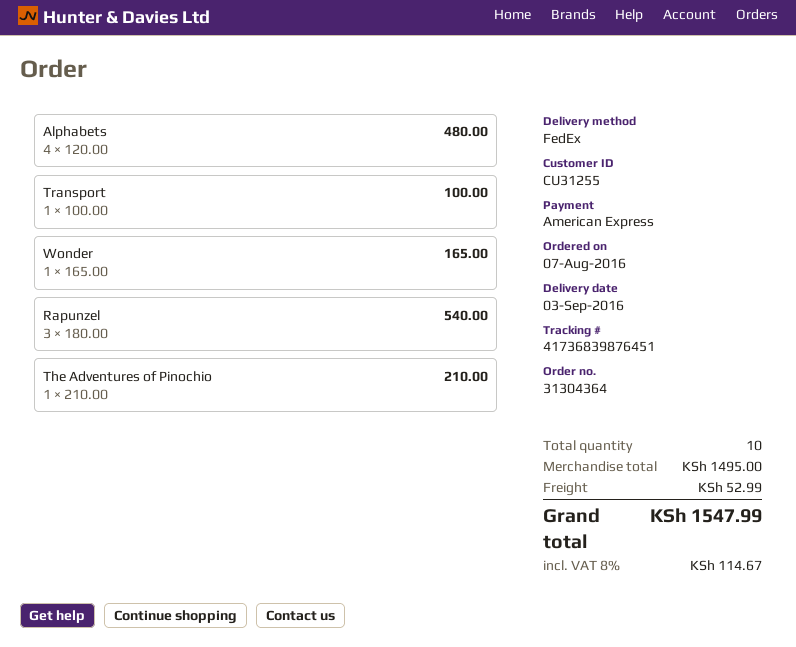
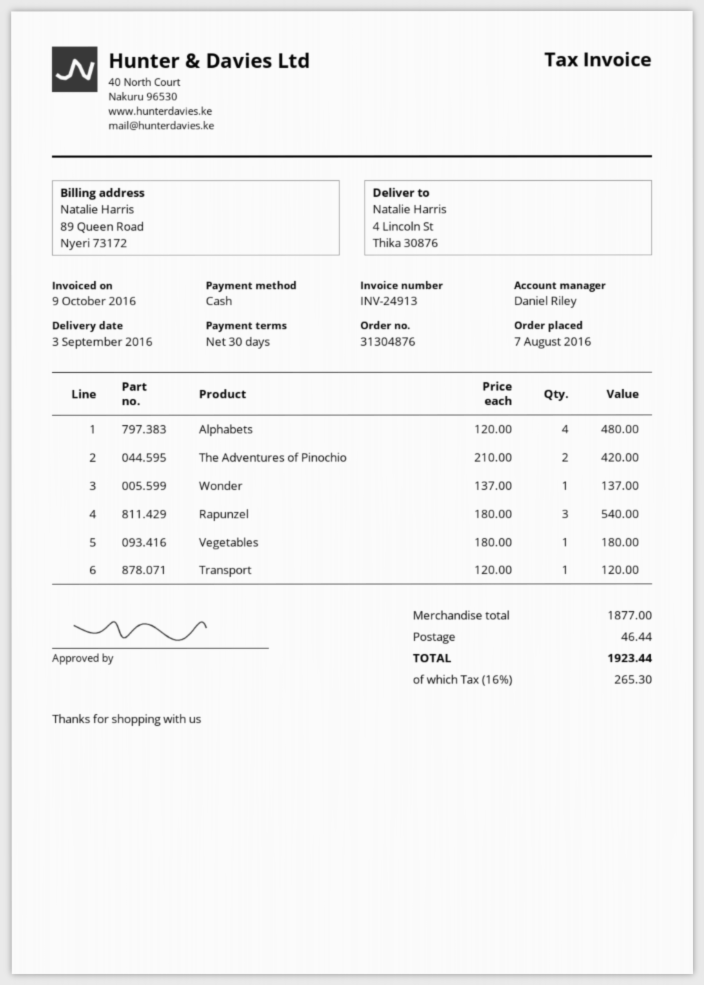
order number: 31304364 -> 31304876
payment method: American Express -> cash
Transport: 1 x 100.00 = 100.00 -> 1 x 120.00 = 120.00
Wonder: 1 x 165.00 = 165.00 -> 1 x 137.00 = 137.00
The Adventures of Pinochio: 1 x 210.00 = 210.00 -> 2 x 210.00 = 420.00
Vegetables: none -> 1 x 180.00 = 180.00
subtotal: 1495.00 -> 1877.00
shipping: 52.99 -> 46.44
tax: 8% = 114.67 -> 16% = 265.30
total: 1547.99 -> 1923.44

